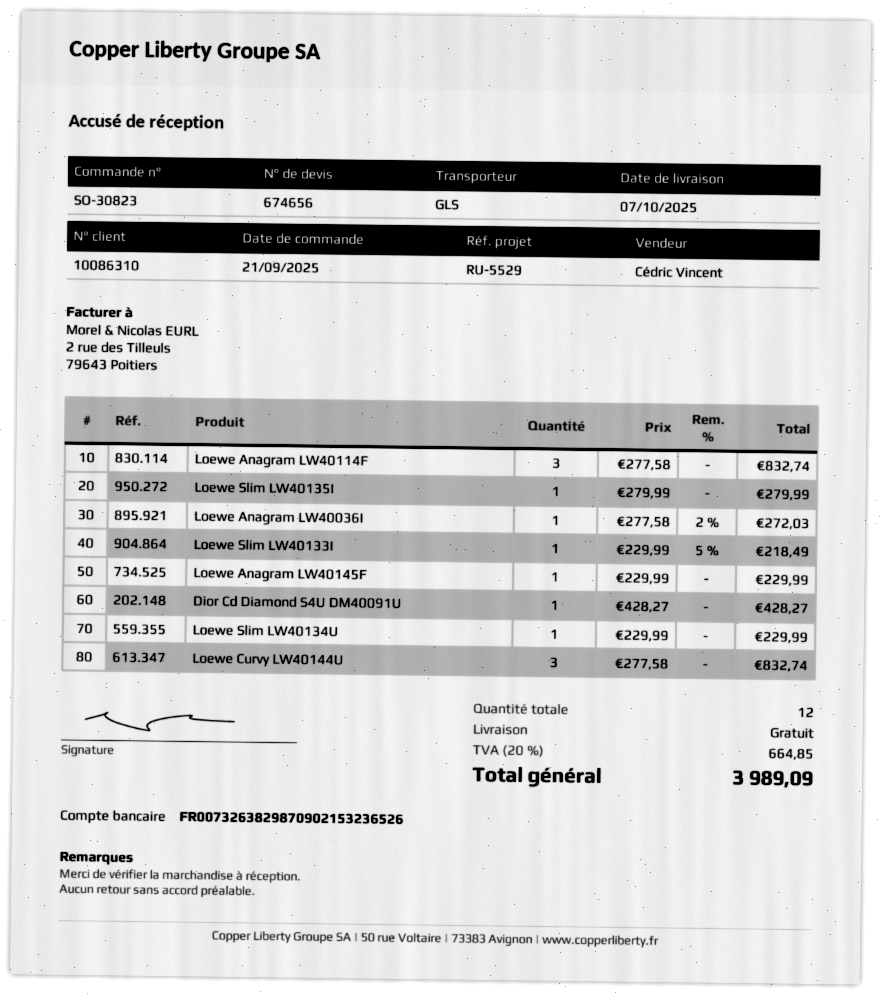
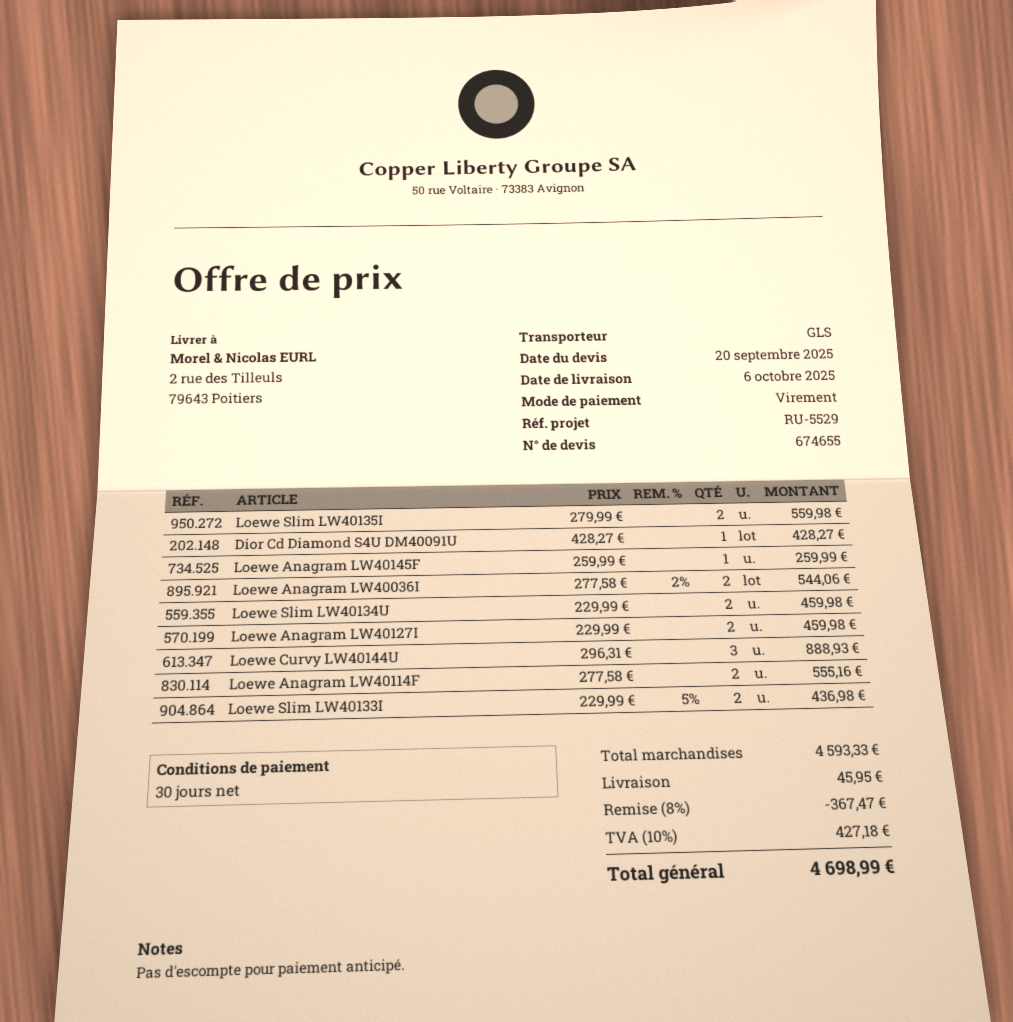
quote number: 674656 -> 674655
delivery date: 2025-10-07 -> 2025-10-06
Loewe Anagram LW40114F: 3 x 277.58 = 832.74 -> 2 x 277.58 = 555.16
Loewe Slim LW40135I: 1 x 279.99 = 279.99 -> 2 x 279.99 = 559.98
Loewe Anagram LW40036I: 1 x 277.58 - 2% = 272.03 -> 2 x 277.58 - 2% = 544.06
Loewe Slim LW40133I: 1 x 229.99 - 5% = 218.49 -> 2 x 229.99 - 5% = 436.98
Loewe Anagram LW40145F: 1 x 229.99 = 229.99 -> 1 x 259.99 = 259.99
Loewe Slim LW40134U: 1 x 229.99 = 229.99 -> 2 x 229.99 = 459.98
Loewe Curvy LW40144U: 3 x 277.58 = 832.74 -> 3 x 296.31 = 888.93
Loewe Anagram LW40127I: none -> 2 x 229.99 = 459.98
discount: none -> 8% = 367.47
shipping: 0.00 -> 45.95
tax: 20% = 664.85 -> 10% = 427.18
total: 3989.09 -> 4698.99

